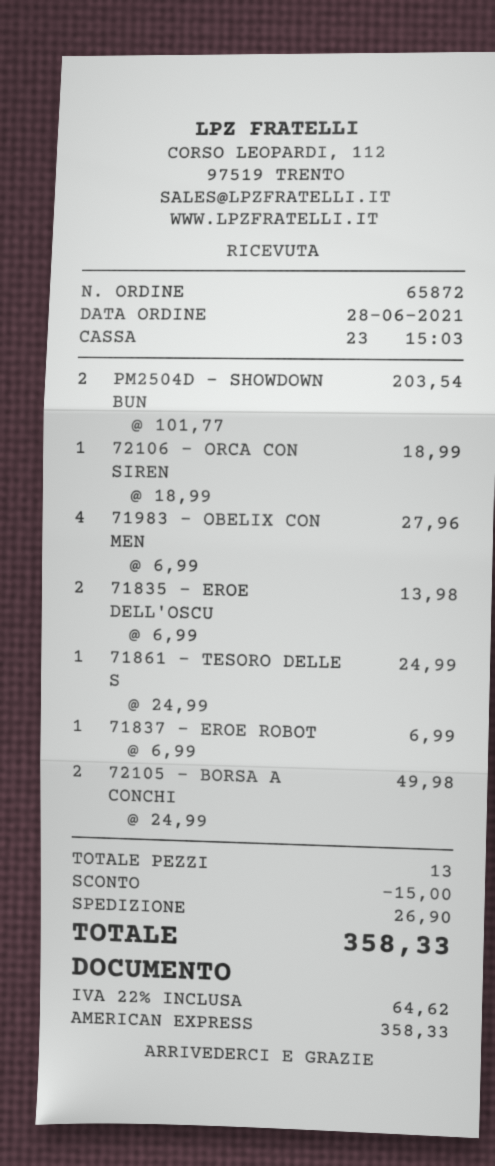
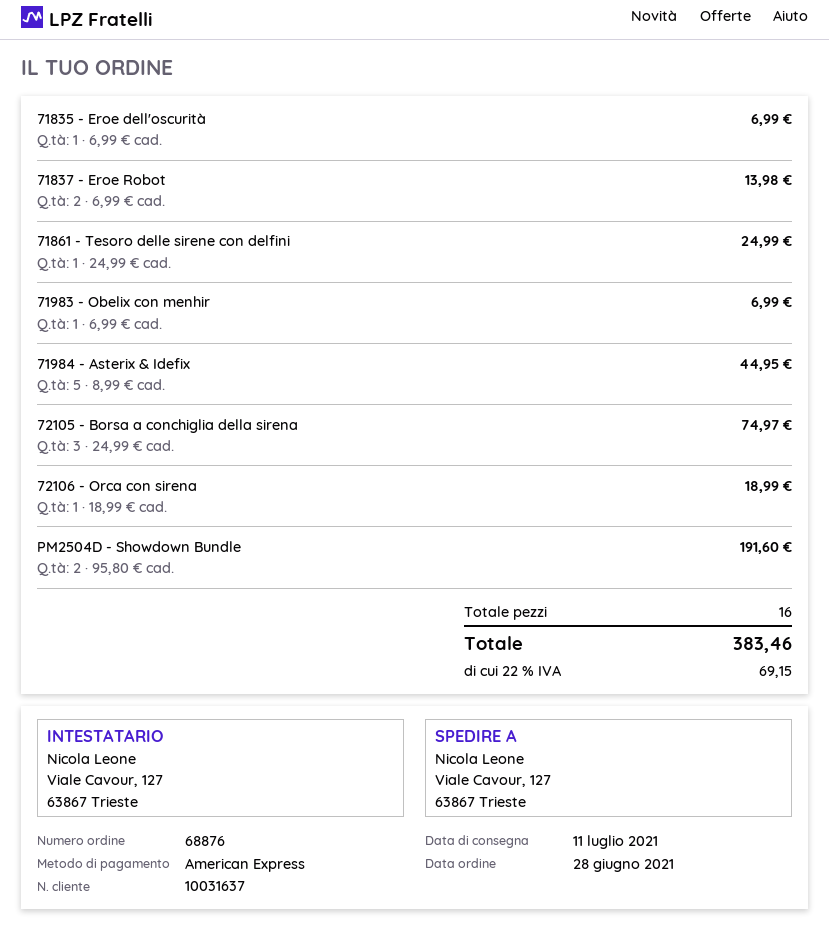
order number: 65872 -> 68876
PM2504D - SHOWDOWN BUN: 2 x 101.77 = 203.54 -> 2 x 95.80 = 191.60
71983 - OBELIX CON MEN: 4 x 6.99 = 27.96 -> 1 x 6.99 = 6.99
71835 - EROE DELL'OSCU: 2 x 6.99 = 13.98 -> 1 x 6.99 = 6.99
71837 - EROE ROBOT: 1 x 6.99 = 6.99 -> 2 x 6.99 = 13.98
72105 - BORSA A CONCHI: 2 x 24.99 = 49.98 -> 3 x 24.99 = 74.97
71984 - Asterix & Idefix: none -> 5 x 8.99 = 44.95
total quantity: 13 -> 16
discount: 15.00 -> none
shipping: 26.90 -> none
tax: 22% = 64.62 -> 22% = 69.15
total: 358.33 -> 383.46

